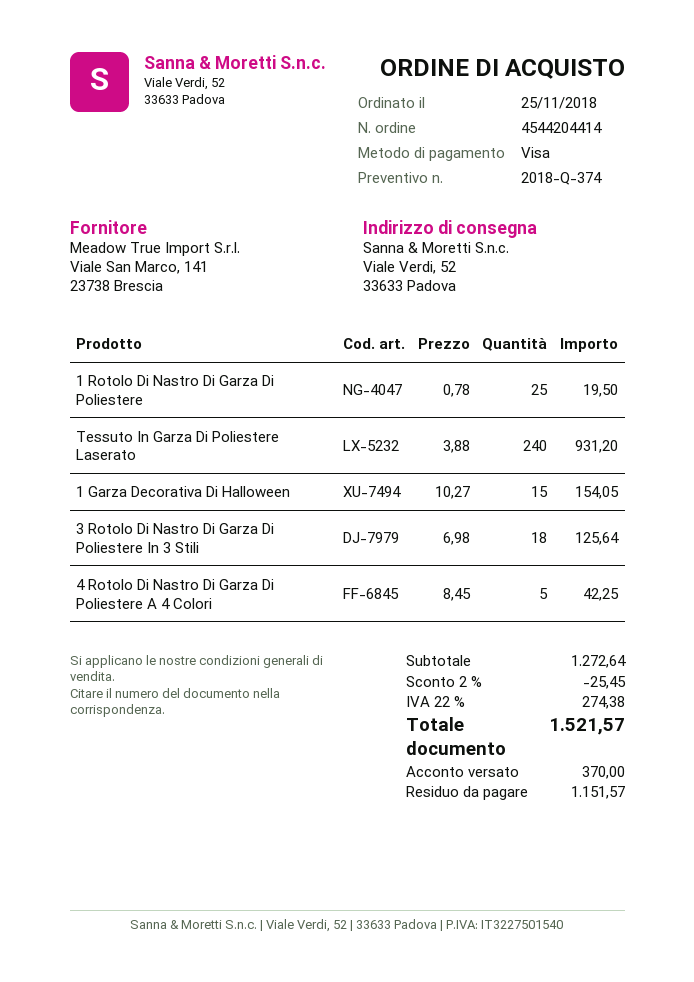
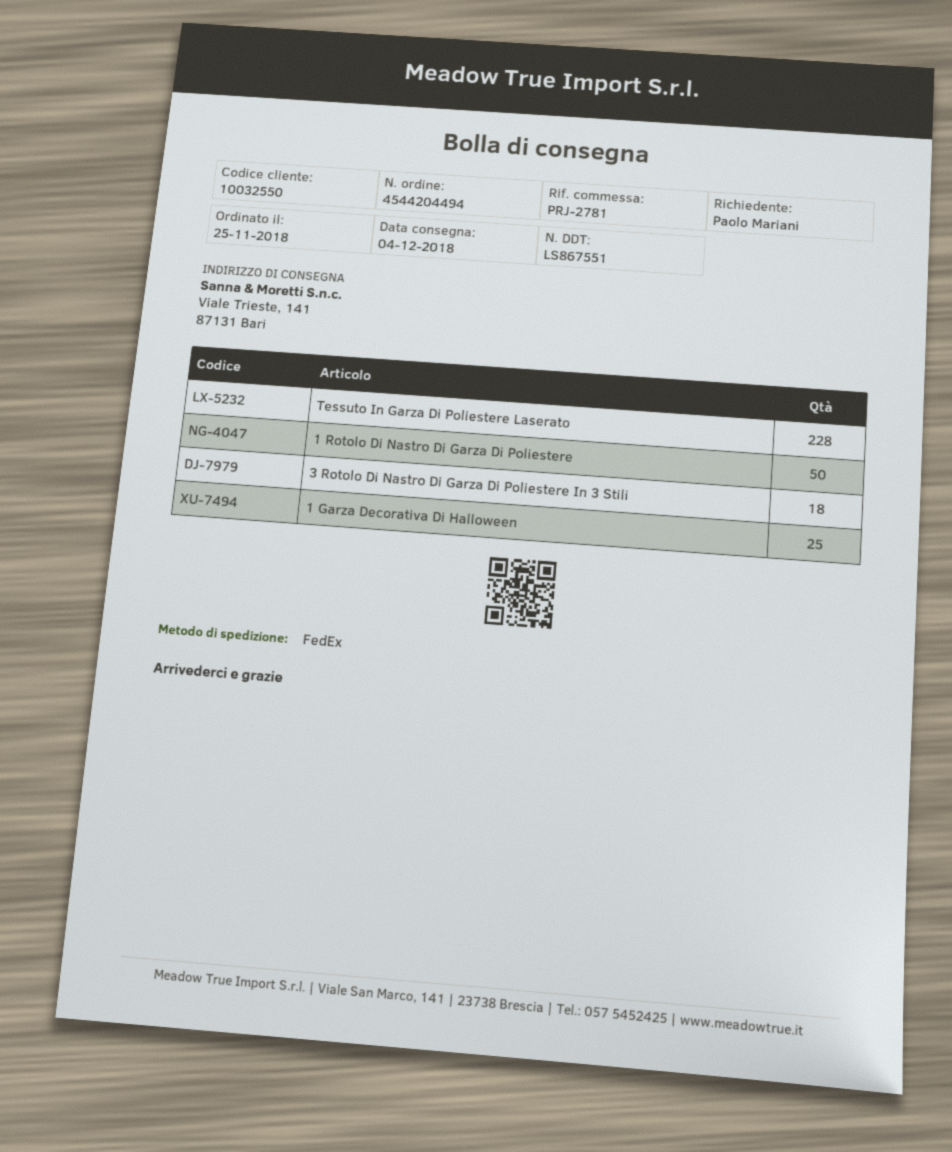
order number: 4544204414 -> 4544204494
ship to: Viale Verdi, 52, 33633 Padova -> Viale Trieste, 141, 87131 Bari
1 Rotolo Di Nastro Di Garza Di Poliestere: 25 -> 50
Tessuto In Garza Di Poliestere Laserato: 240 -> 228
1 Garza Decorativa Di Halloween: 15 -> 25
4 Rotolo Di Nastro Di Garza Di Poliestere A 4 Colori: 5 -> none

